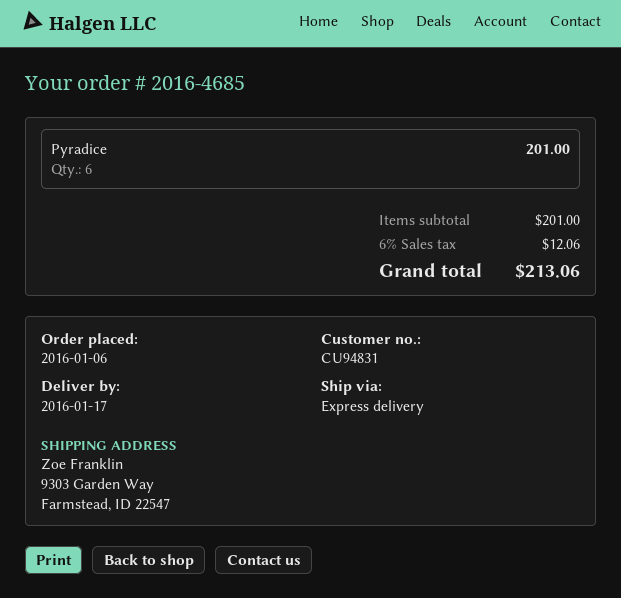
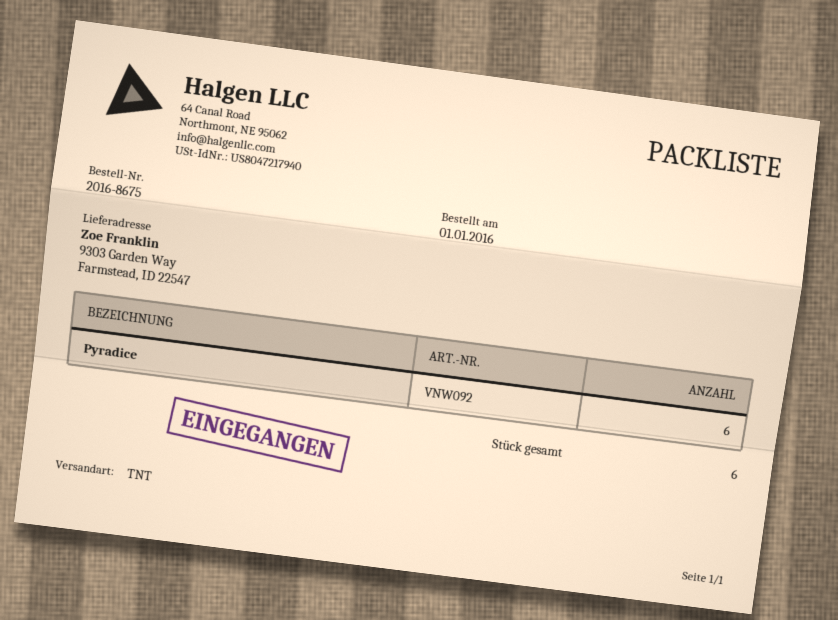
order number: 2016-4685 -> 2016-8675
order date: 2016-01-06 -> 2016-01-01
shipping method: express -> TNT

